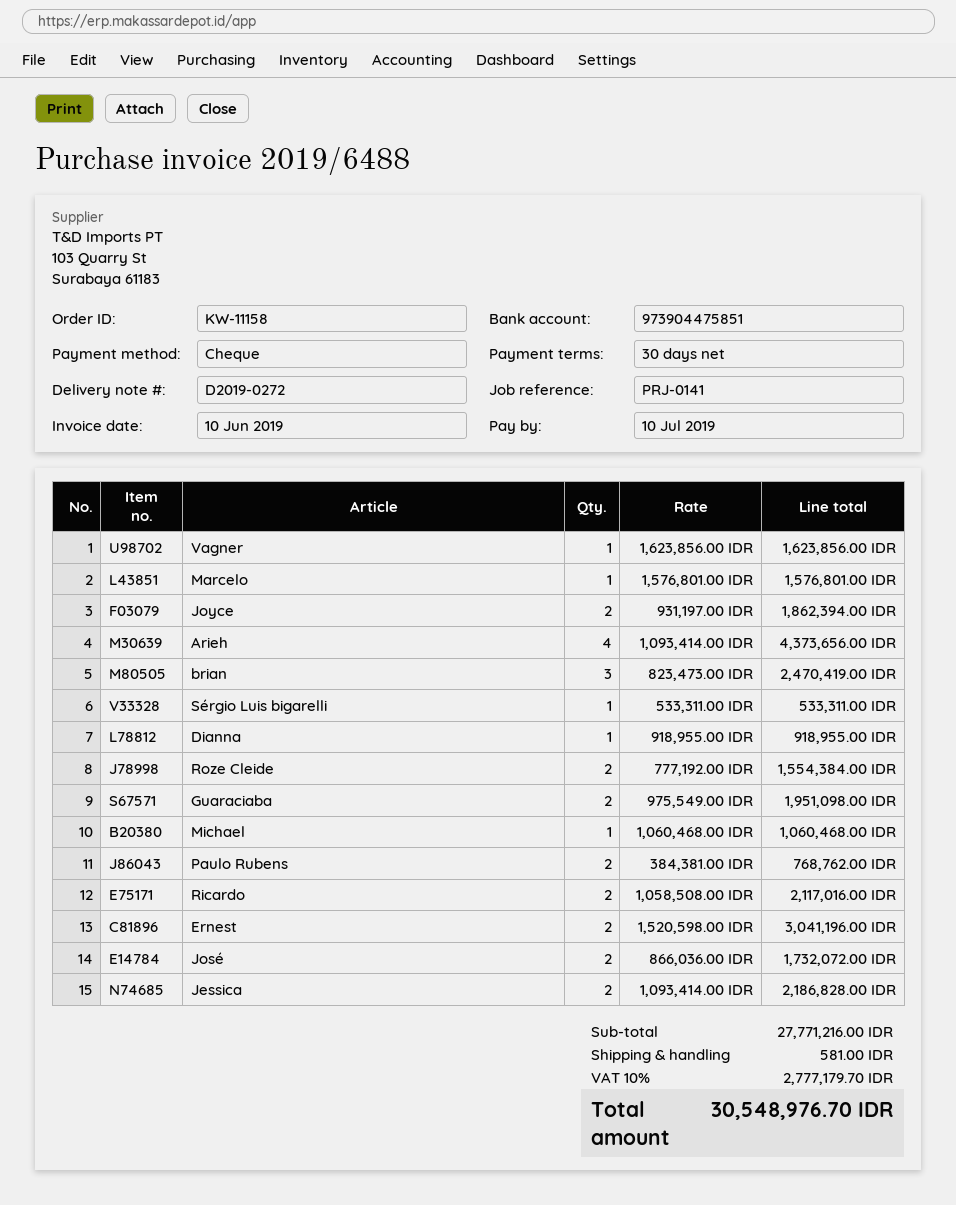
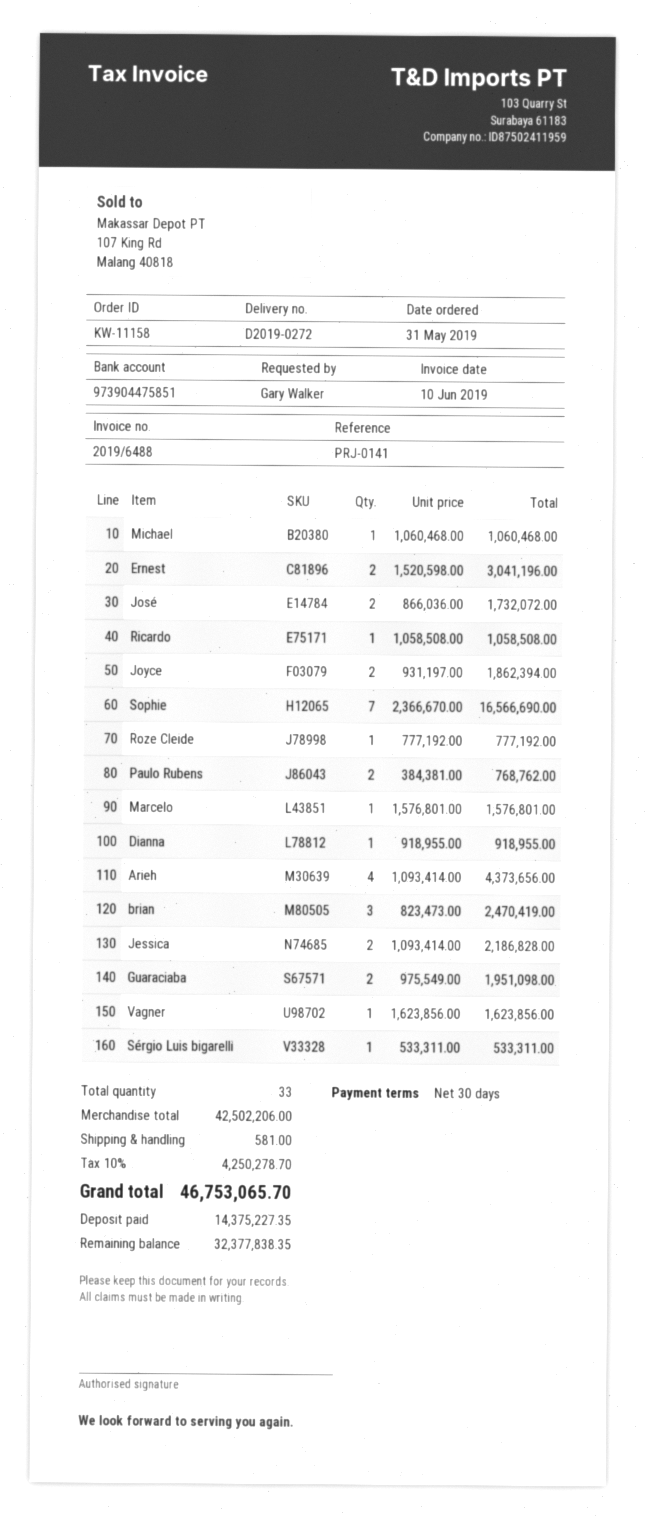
Roze Cleide: 2 x 777192.00 = 1554384.00 -> 1 x 777192.00 = 777192.00
Ricardo: 2 x 1058508.00 = 2117016.00 -> 1 x 1058508.00 = 1058508.00
Sophie: none -> 7 x 2366670.00 = 16566690.00
subtotal: 27771216.00 -> 42502206.00
tax: 10% = 2777179.70 -> 10% = 4250278.70
total: 30548976.70 -> 46753065.70

